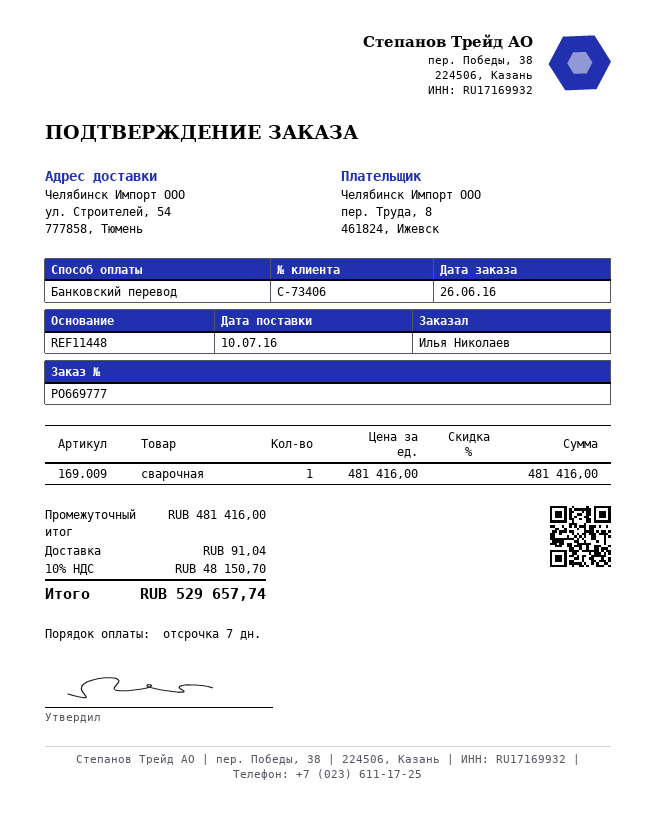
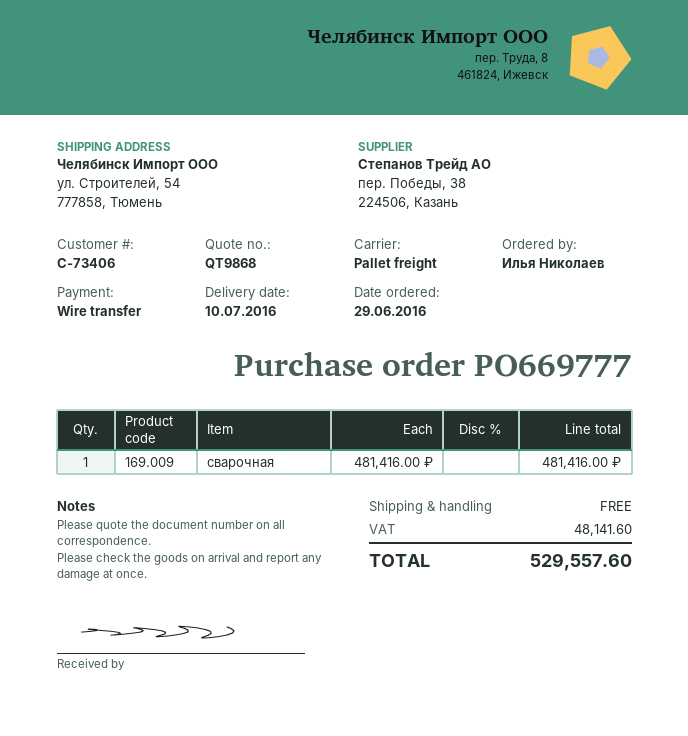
order date: 2016-06-26 -> 2016-06-29
shipping: 91.04 -> 0.00
tax: 48150.70 -> 48141.60
total: 529657.74 -> 529557.60

